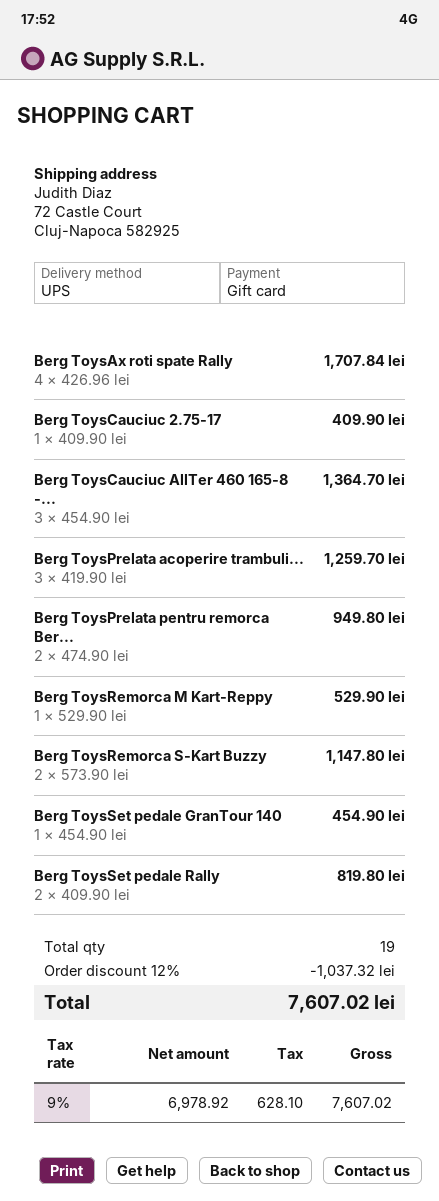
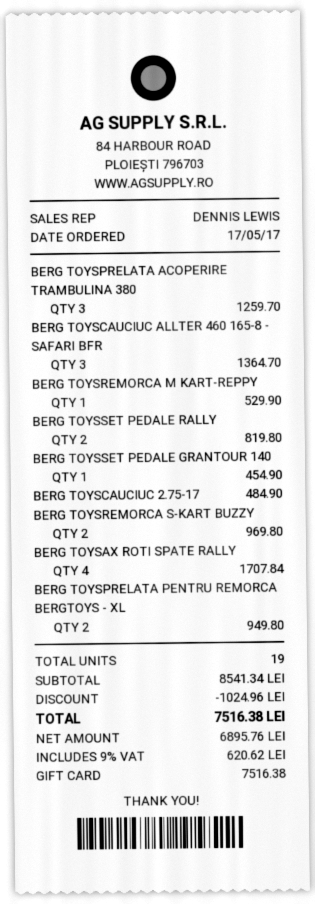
Berg ToysCauciuc 2.75-17: 1 for 409.90 -> 1 for 484.90
Berg ToysRemorca S-Kart Buzzy: 2 for 1147.80 -> 2 for 969.80
discount: 1037.32 -> 1024.96
net: 6978.92 -> 6895.76
tax: 9% = 628.10 -> 9% = 620.62
total: 7607.02 -> 7516.38

